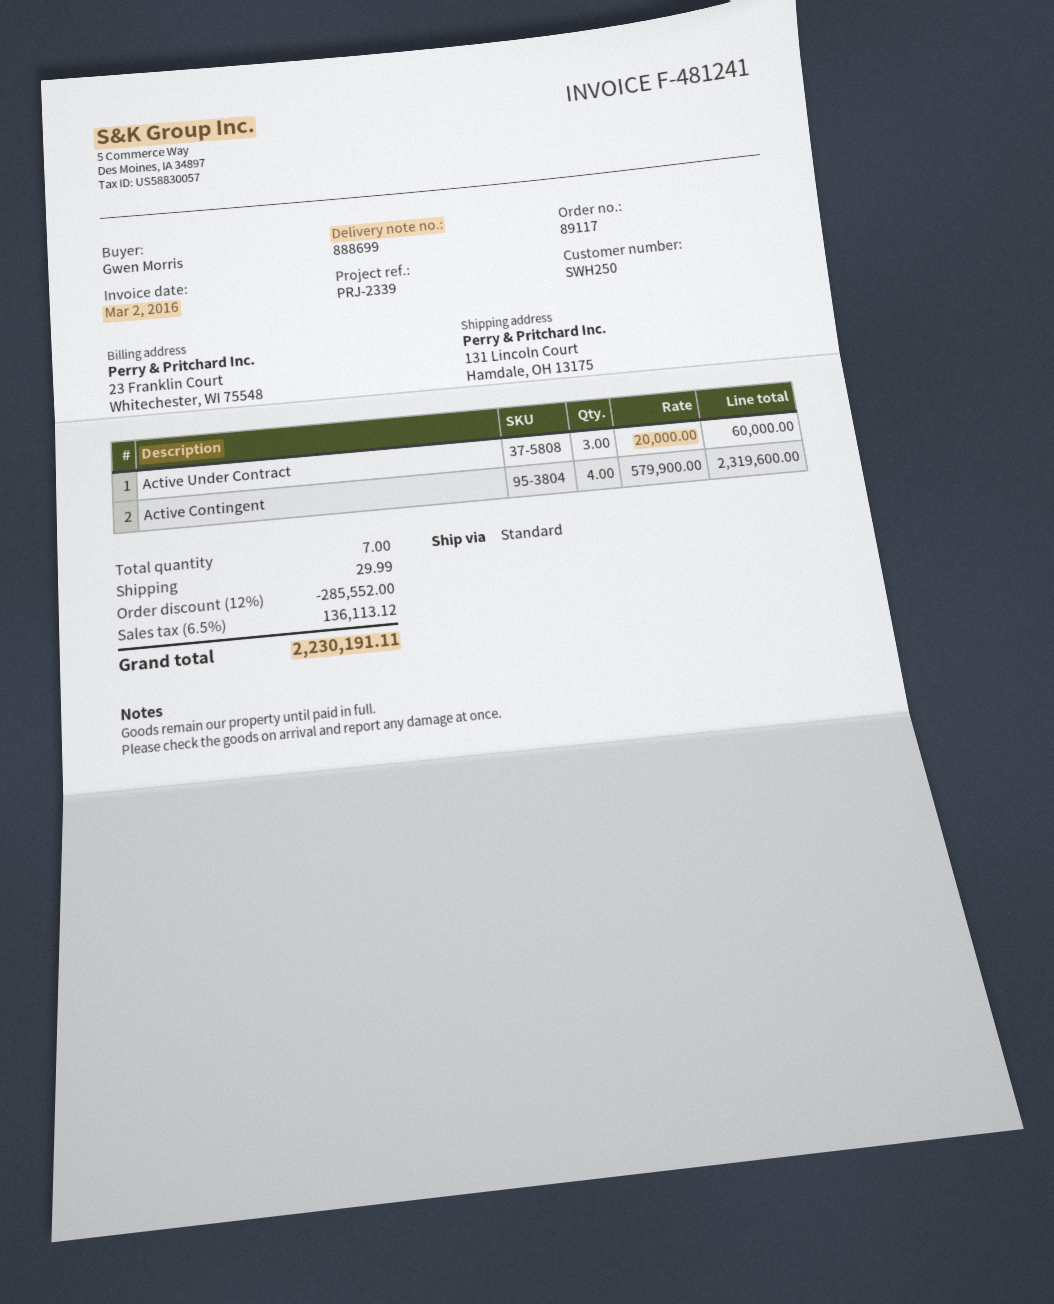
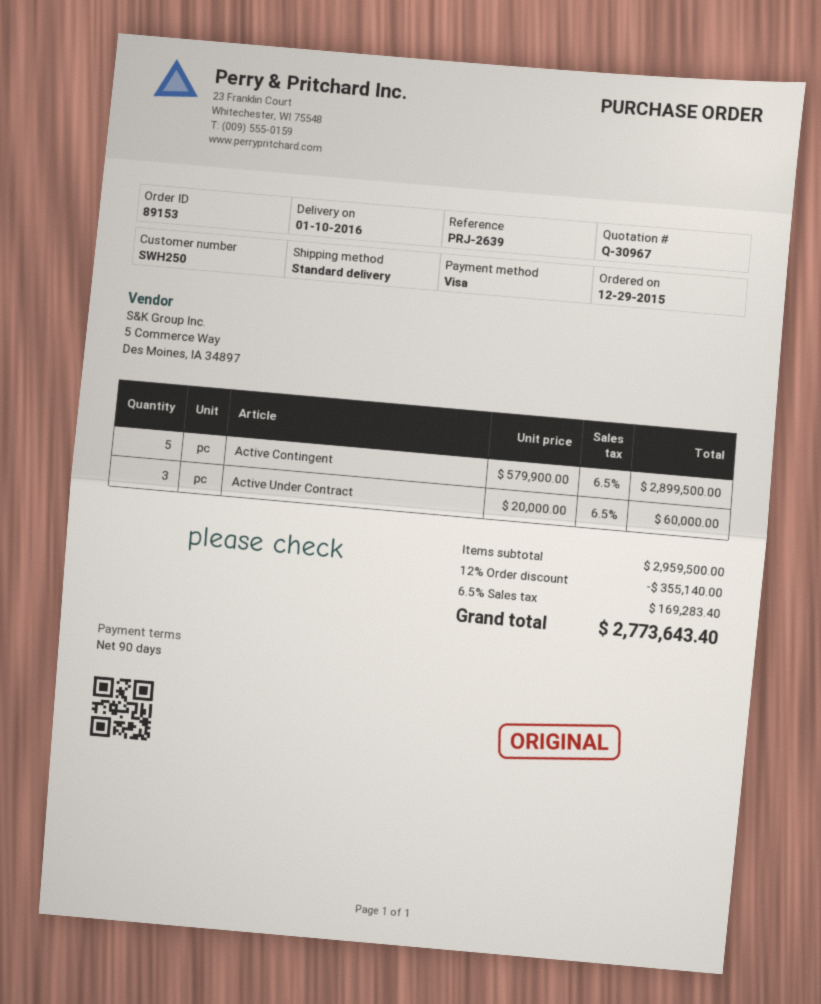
order number: 89117 -> 89153
reference: PRJ-2339 -> PRJ-2639
Active Contingent: 4 x 579900.00 = 2319600.00 -> 5 x 579900.00 = 2899500.00
discount: 12% = 285552.00 -> 12% = 355140.00
shipping: 29.99 -> none
tax: 6.5% = 136113.12 -> 6.5% = 169283.40
total: 2230191.11 -> 2773643.40

